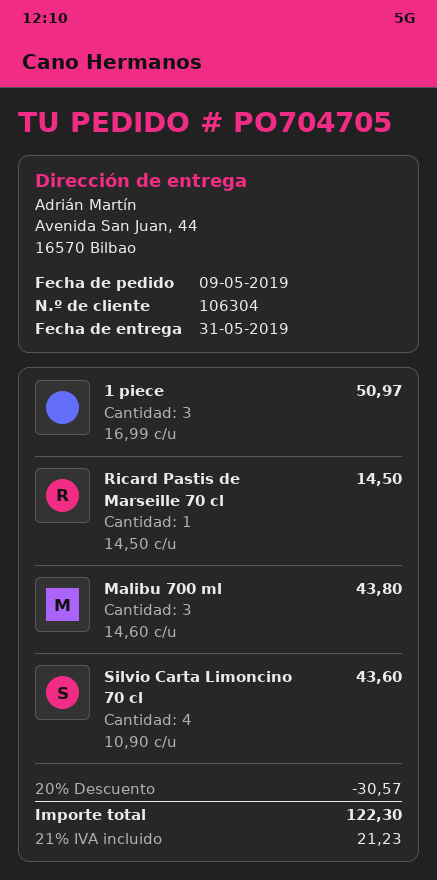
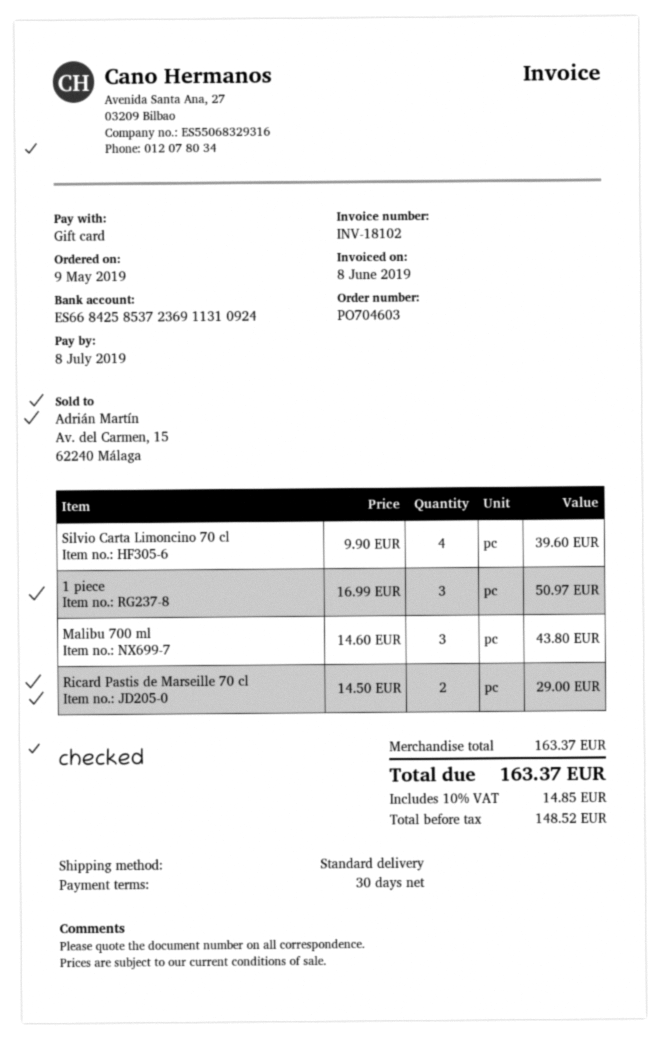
order number: PO704705 -> PO704603
Ricard Pastis de Marseille 70 cl: 1 x 14.50 = 14.50 -> 2 x 14.50 = 29.00
Silvio Carta Limoncino 70 cl: 4 x 10.90 = 43.60 -> 4 x 9.90 = 39.60
discount: 20% = 30.57 -> none
tax: 21% = 21.23 -> 10% = 14.85
total: 122.30 -> 163.37

